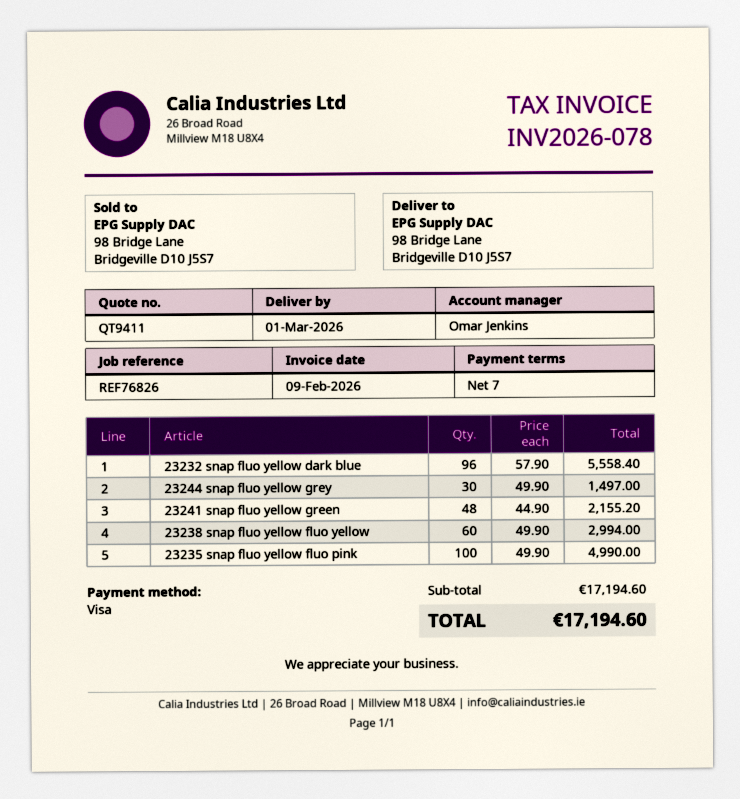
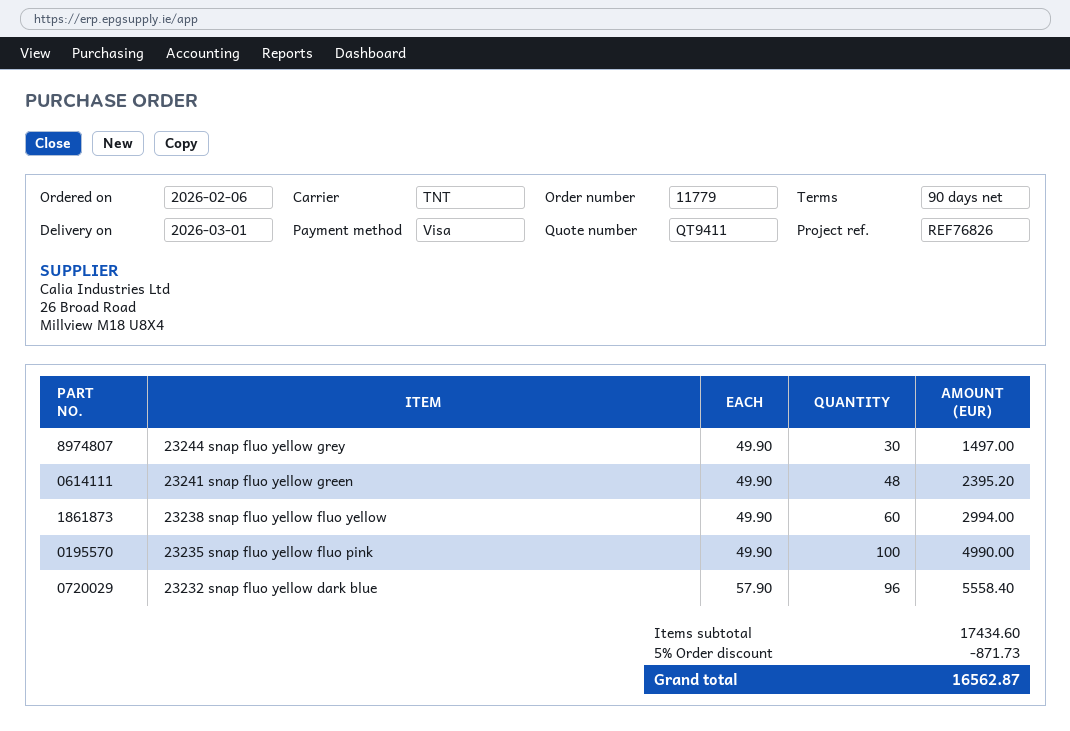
payment terms: 7 days -> 90 days
23241 snap fluo yellow green: 48 x 44.90 = 2155.20 -> 48 x 49.90 = 2395.20
subtotal: 17194.60 -> 17434.60
discount: none -> 5% = 871.73
total: 17194.60 -> 16562.87

